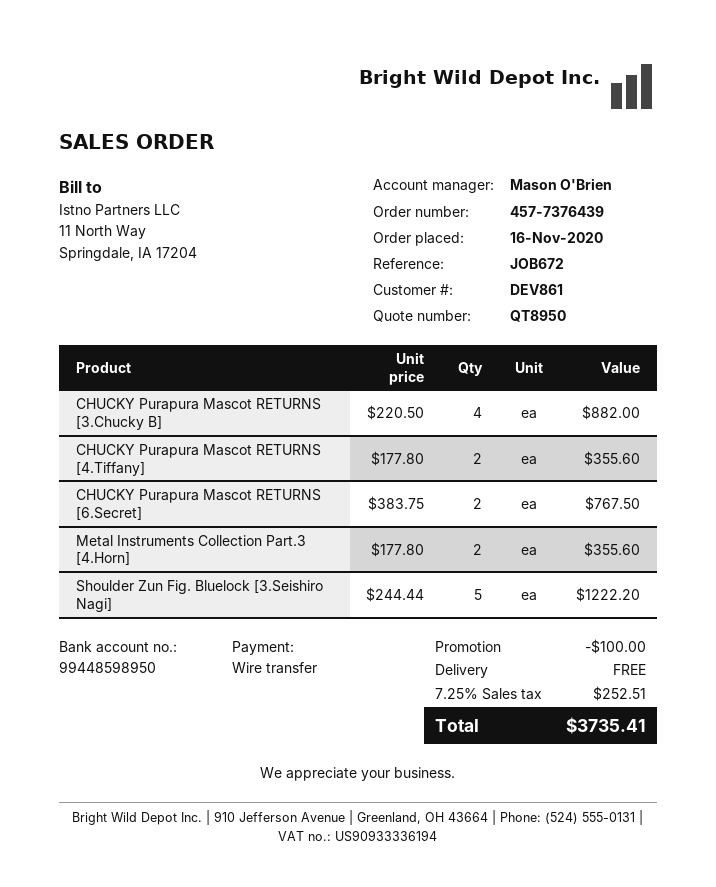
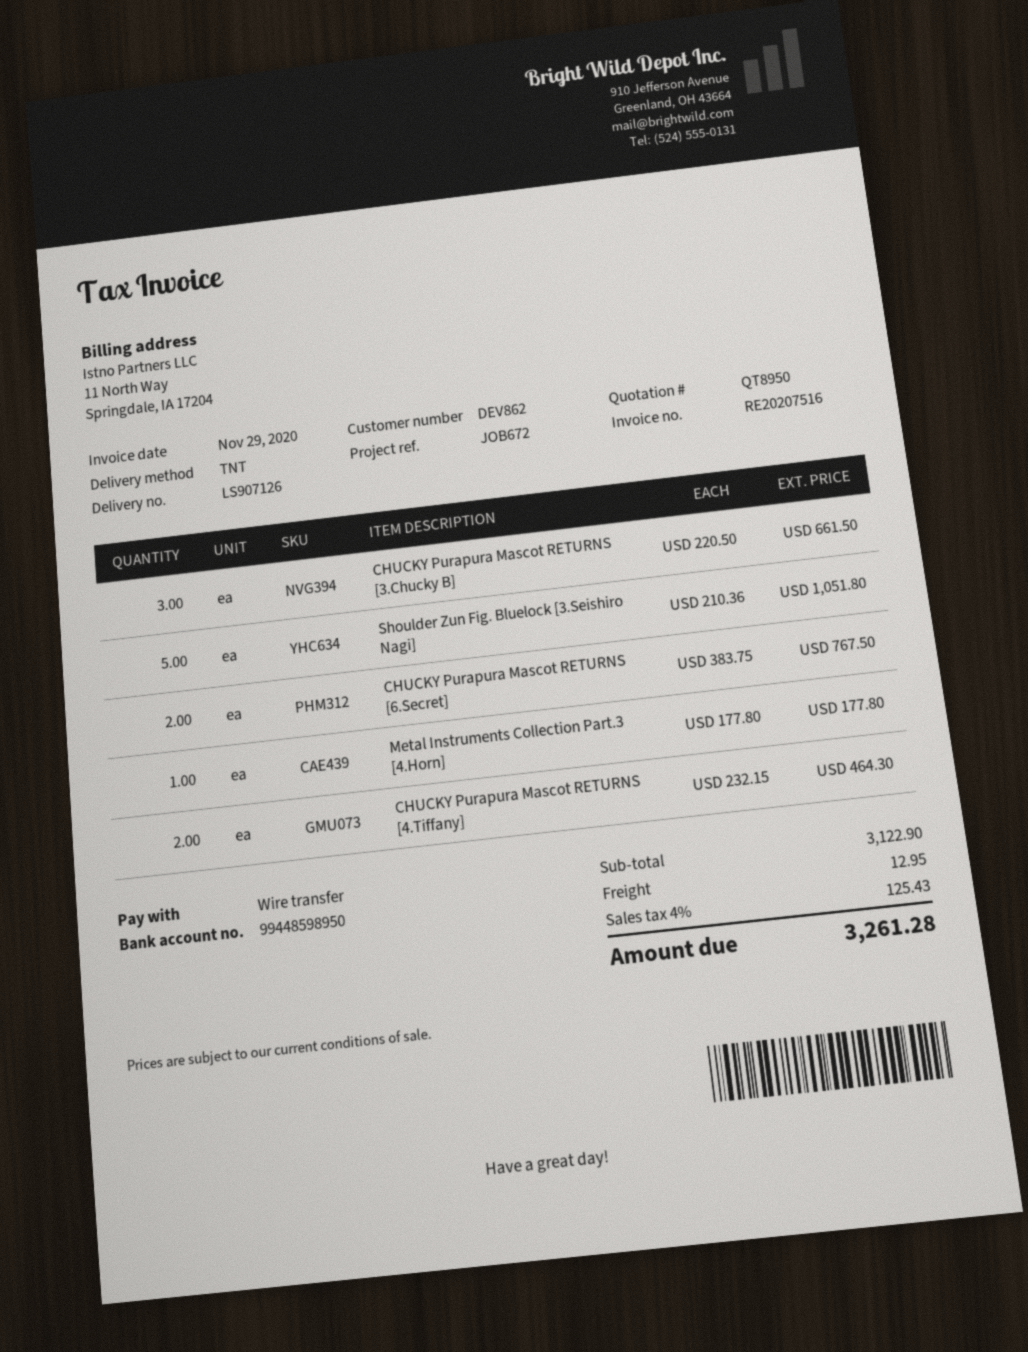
customer number: DEV861 -> DEV862
CHUCKY Purapura Mascot RETURNS [3.Chucky B]: 4 x 220.50 = 882.00 -> 3 x 220.50 = 661.50
CHUCKY Purapura Mascot RETURNS [4.Tiffany]: 2 x 177.80 = 355.60 -> 2 x 232.15 = 464.30
Metal Instruments Collection Part.3 [4.Horn]: 2 x 177.80 = 355.60 -> 1 x 177.80 = 177.80
Shoulder Zun Fig. Bluelock [3.Seishiro Nagi]: 5 x 244.44 = 1222.20 -> 5 x 210.36 = 1051.80
discount: 100.00 -> none
shipping: 0.00 -> 12.95
tax: 7.25% = 252.51 -> 4% = 125.43
total: 3735.41 -> 3261.28

